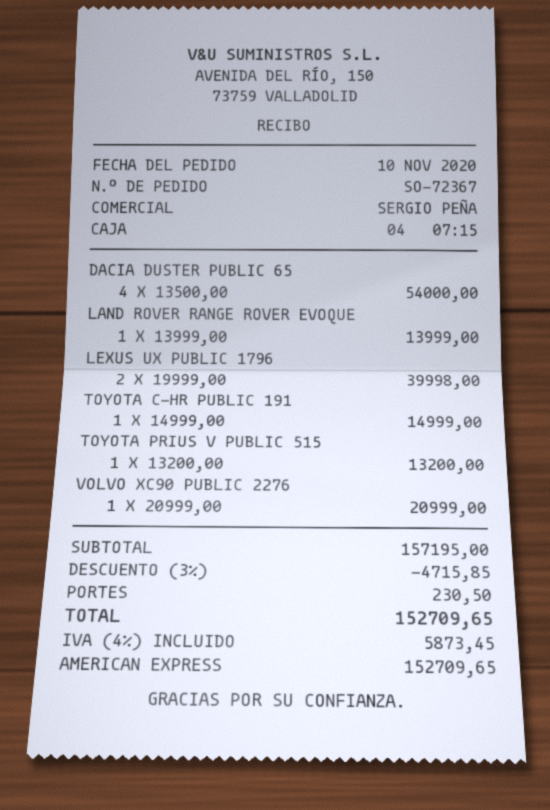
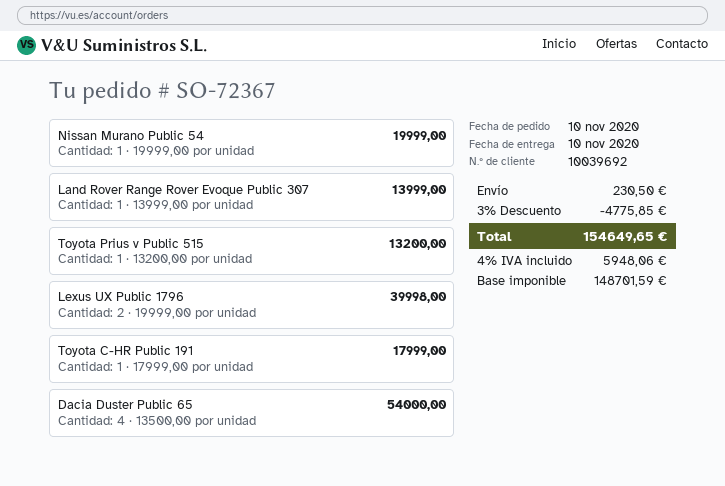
TOYOTA C-HR PUBLIC 191: 1 x 14999.00 = 14999.00 -> 1 x 17999.00 = 17999.00
VOLVO XC90 PUBLIC 2276: 1 x 20999.00 = 20999.00 -> none
Nissan Murano Public 54: none -> 1 x 19999.00 = 19999.00
discount: 3% = 4715.85 -> 3% = 4775.85
tax: 4% = 5873.45 -> 4% = 5948.06
total: 152709.65 -> 154649.65

